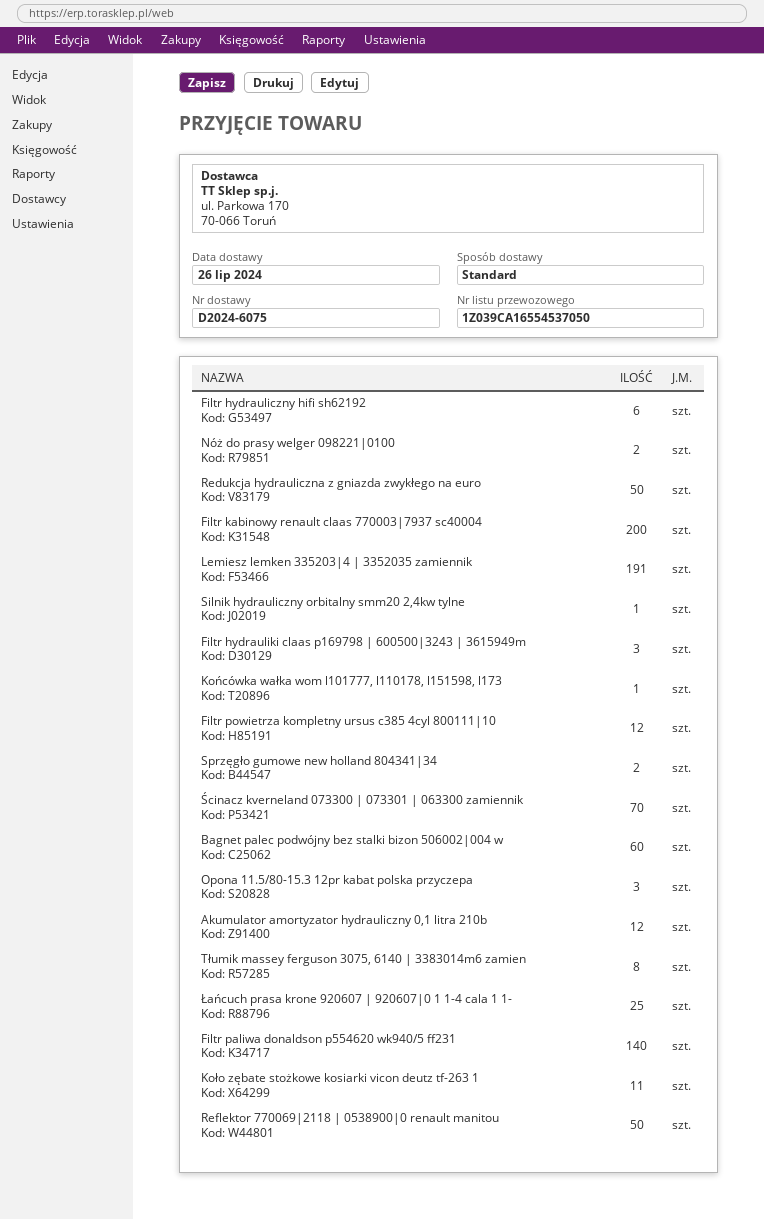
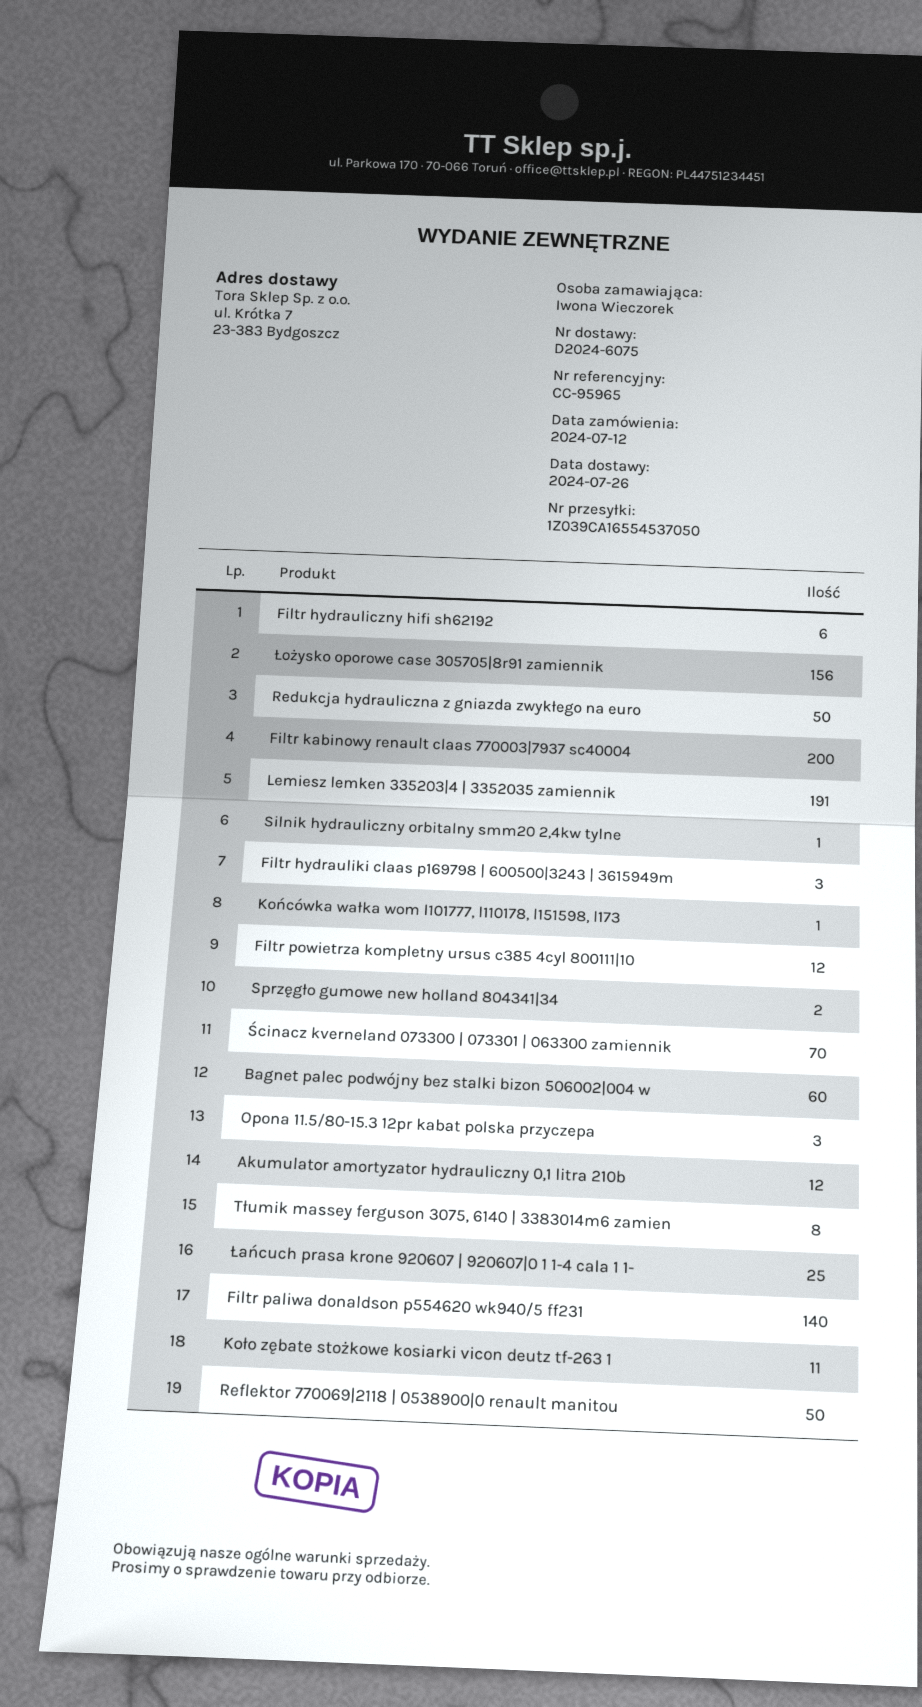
Nóż do prasy welger 098221|0100: 2 -> none
Łożysko oporowe case 305705|8r91 zamiennik: none -> 156

